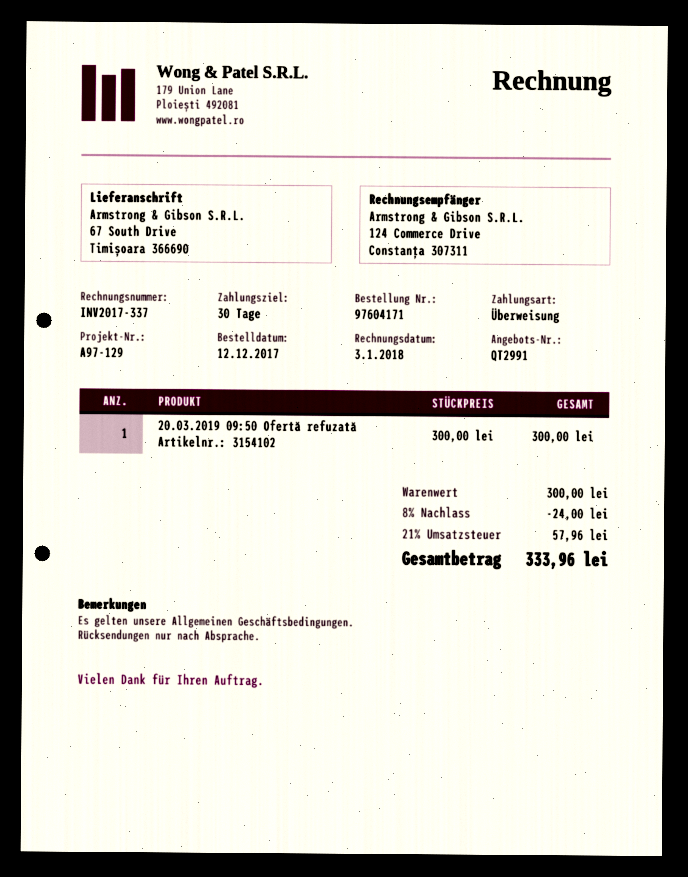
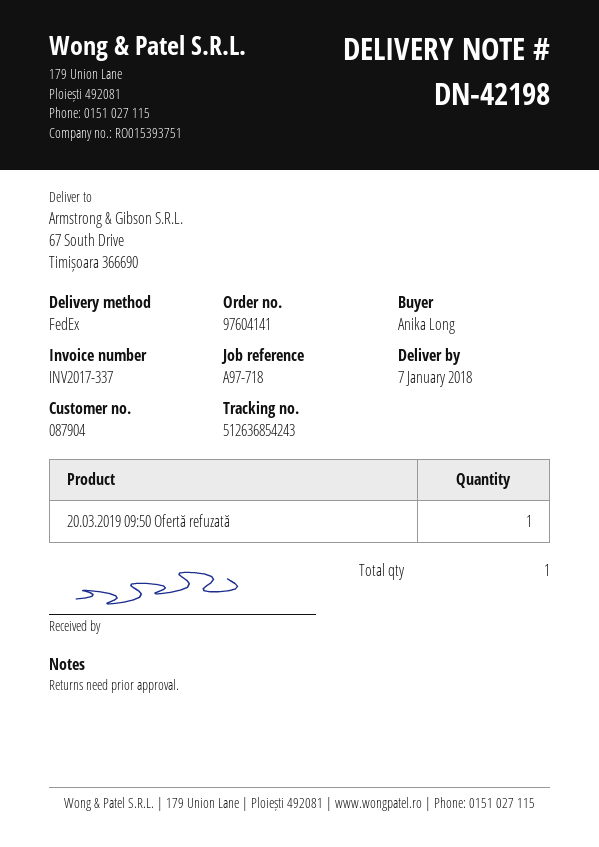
order number: 97604171 -> 97604141
reference: A97-129 -> A97-718

